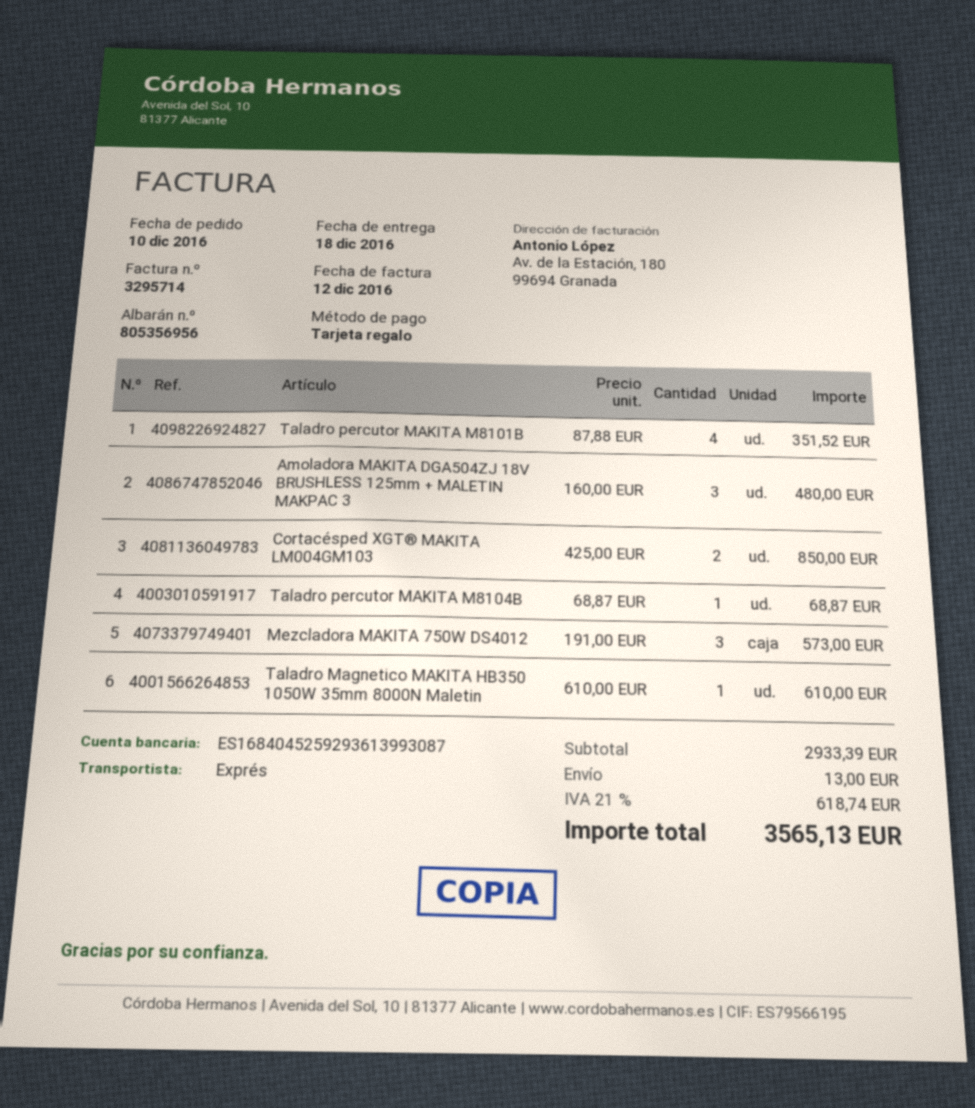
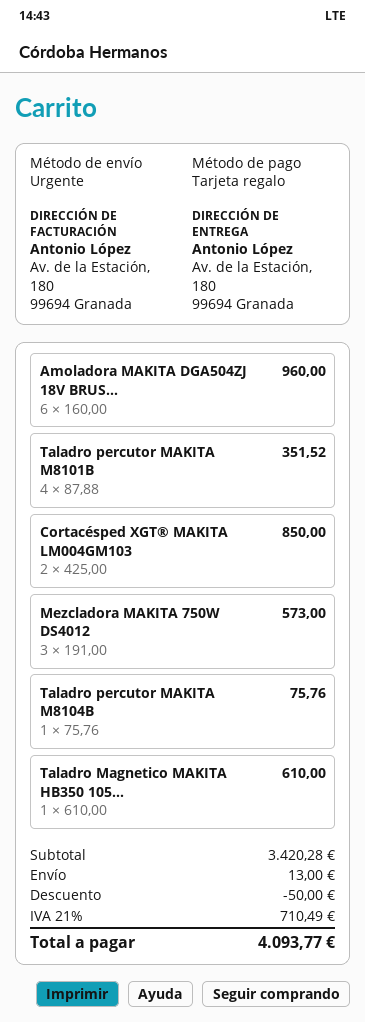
Amoladora MAKITA DGA504ZJ 18V BRUSHLESS 125mm + MALETIN MAKPAC 3: 3 x 160.00 = 480.00 -> 6 x 160.00 = 960.00
Taladro percutor MAKITA M8104B: 1 x 68.87 = 68.87 -> 1 x 75.76 = 75.76
subtotal: 2933.39 -> 3420.28
discount: none -> 50.00
tax: 21% = 618.74 -> 21% = 710.49
total: 3565.13 -> 4093.77

